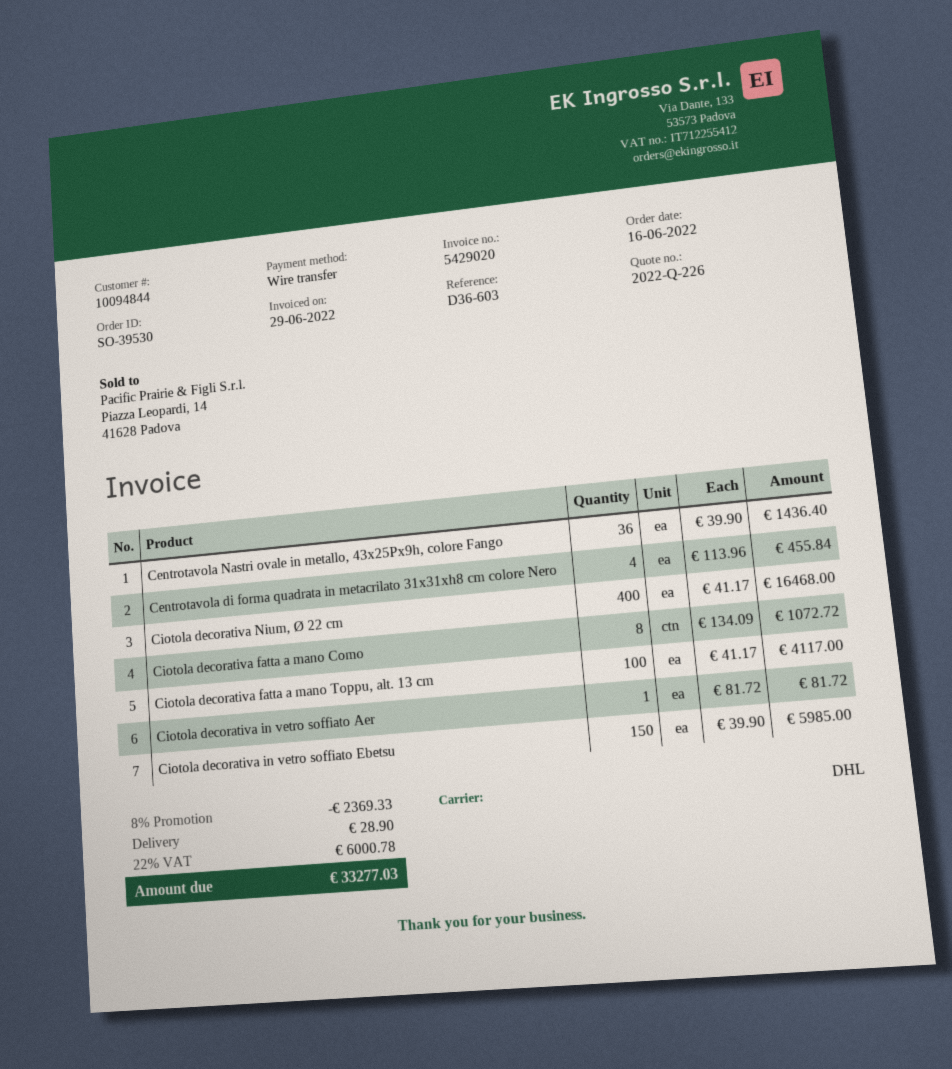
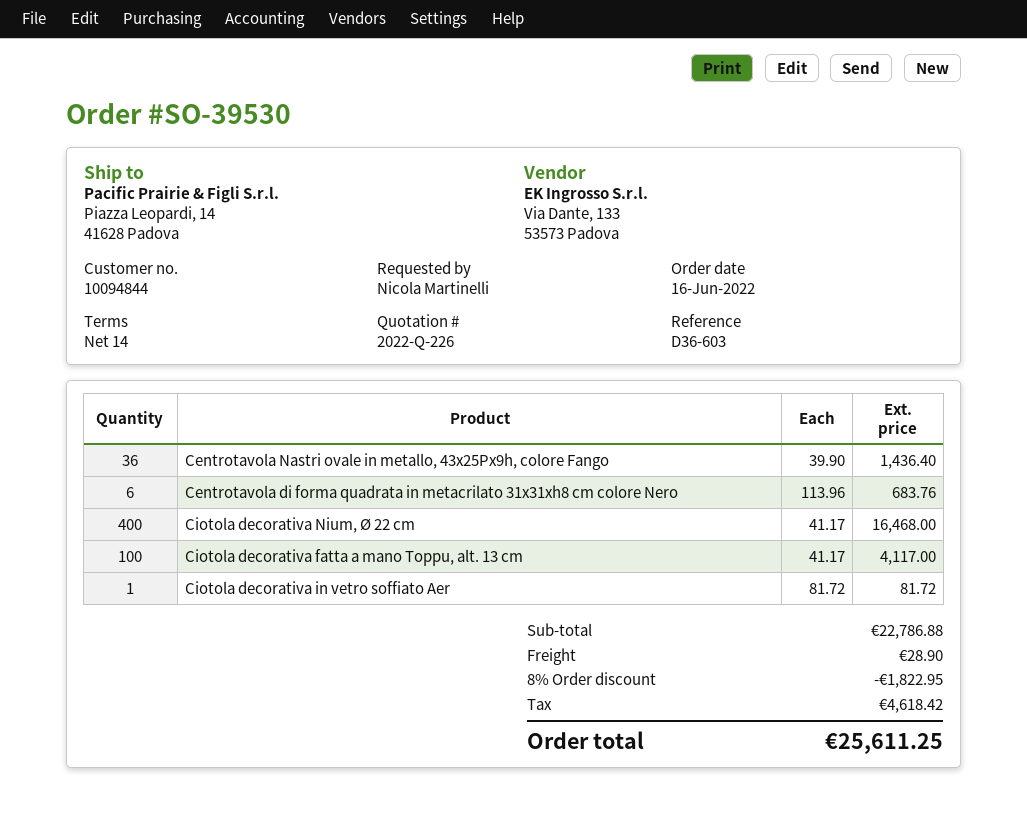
Centrotavola di forma quadrata in metacrilato 31x31xh8 cm colore Nero: 4 x 113.96 = 455.84 -> 6 x 113.96 = 683.76
Ciotola decorativa fatta a mano Como: 8 x 134.09 = 1072.72 -> none
Ciotola decorativa in vetro soffiato Ebetsu: 150 x 39.90 = 5985.00 -> none
discount: 8% = 2369.33 -> 8% = 1822.95
tax: 6000.78 -> 4618.42
total: 33277.03 -> 25611.25

